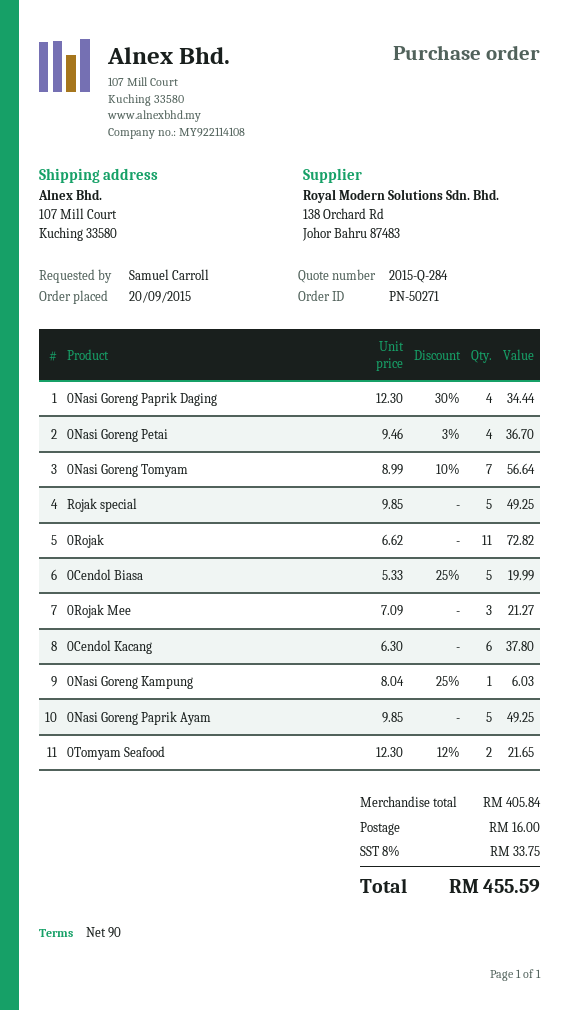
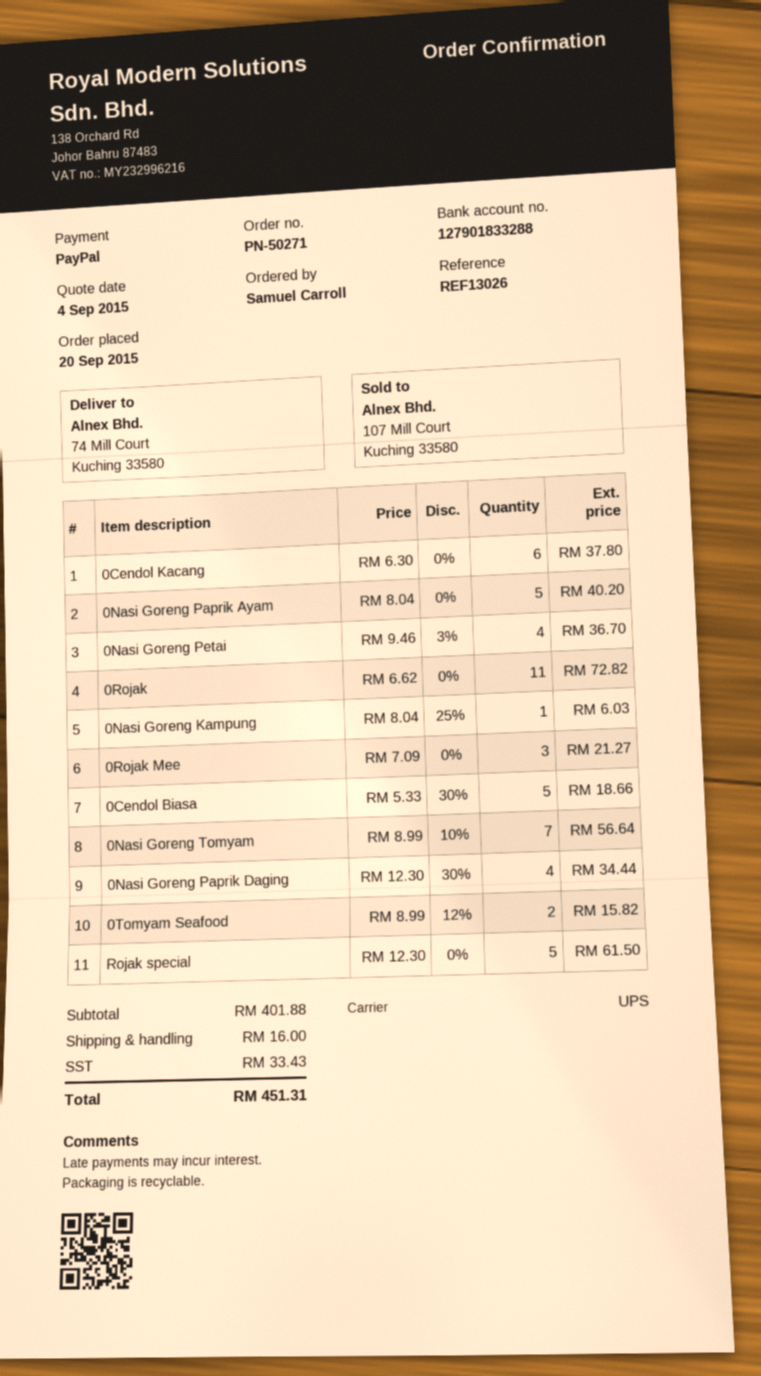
ship to: 107 Mill Court, Kuching 33580 -> 74 Mill Court, Kuching 33580
Rojak special: 5 x 9.85 = 49.25 -> 5 x 12.30 = 61.50
0Cendol Biasa: 5 x 5.33 - 25% = 19.99 -> 5 x 5.33 - 30% = 18.66
0Nasi Goreng Paprik Ayam: 5 x 9.85 = 49.25 -> 5 x 8.04 = 40.20
0Tomyam Seafood: 2 x 12.30 - 12% = 21.65 -> 2 x 8.99 - 12% = 15.82
subtotal: 405.84 -> 401.88
tax: 33.75 -> 33.43
total: 455.59 -> 451.31

